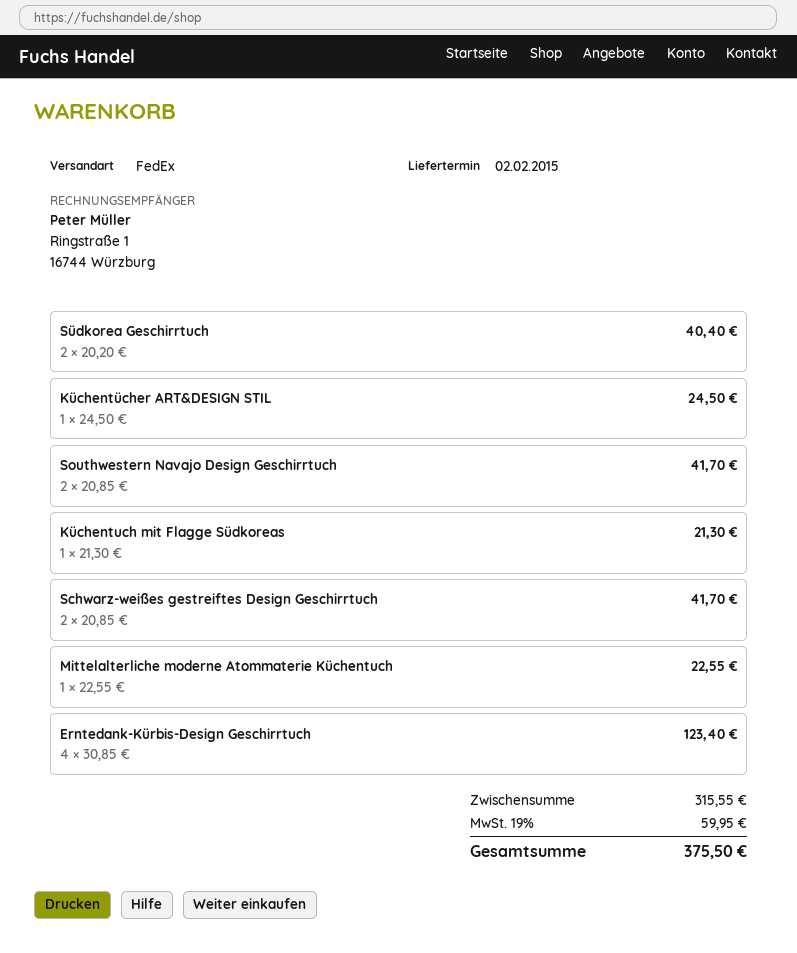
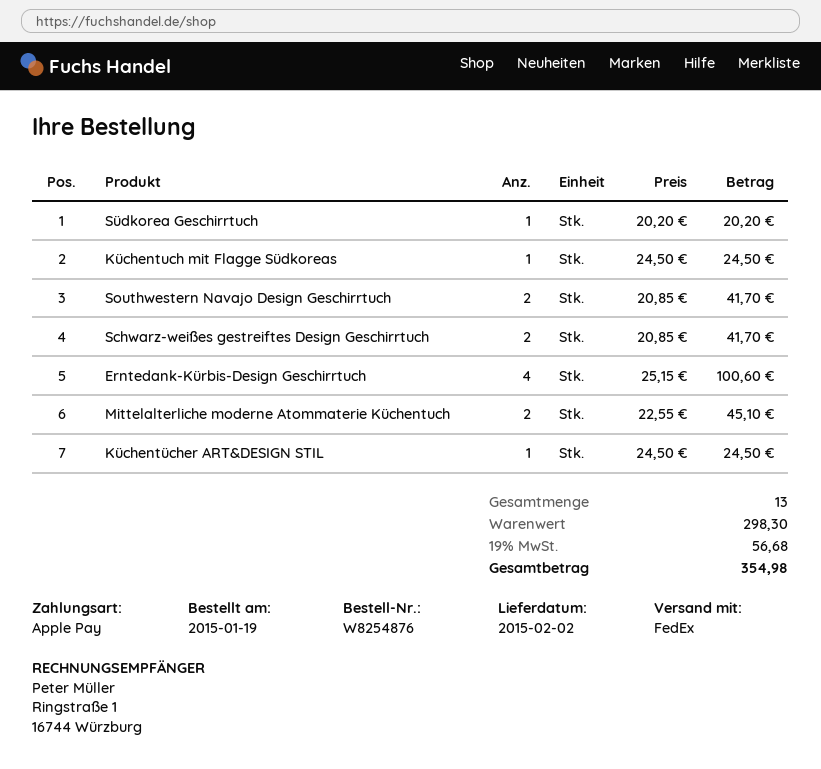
Südkorea Geschirrtuch: 2 x 20.20 = 40.40 -> 1 x 20.20 = 20.20
Küchentuch mit Flagge Südkoreas: 1 x 21.30 = 21.30 -> 1 x 24.50 = 24.50
Mittelalterliche moderne Atommaterie Küchentuch: 1 x 22.55 = 22.55 -> 2 x 22.55 = 45.10
Erntedank-Kürbis-Design Geschirrtuch: 4 x 30.85 = 123.40 -> 4 x 25.15 = 100.60
subtotal: 315.55 -> 298.30
tax: 19% = 59.95 -> 19% = 56.68
total: 375.50 -> 354.98

